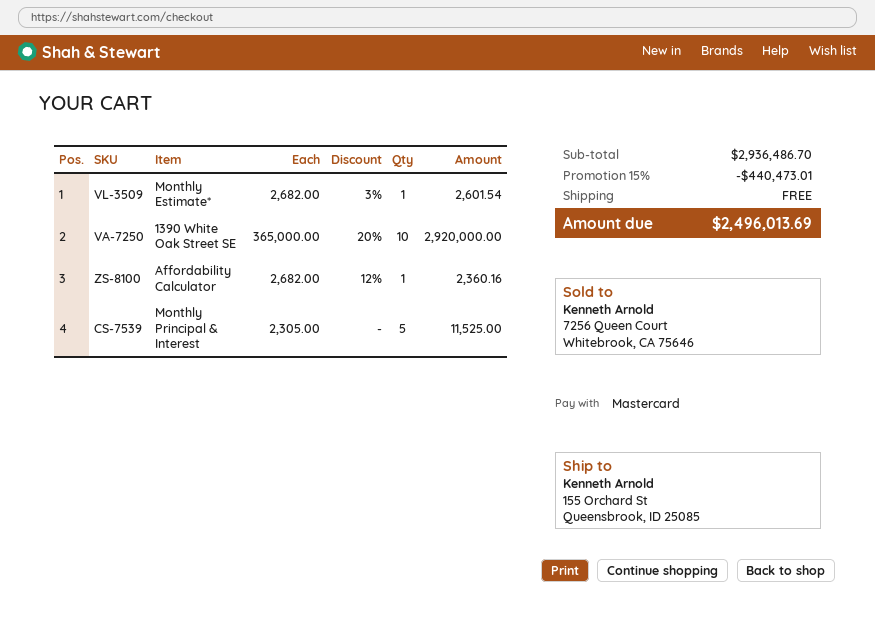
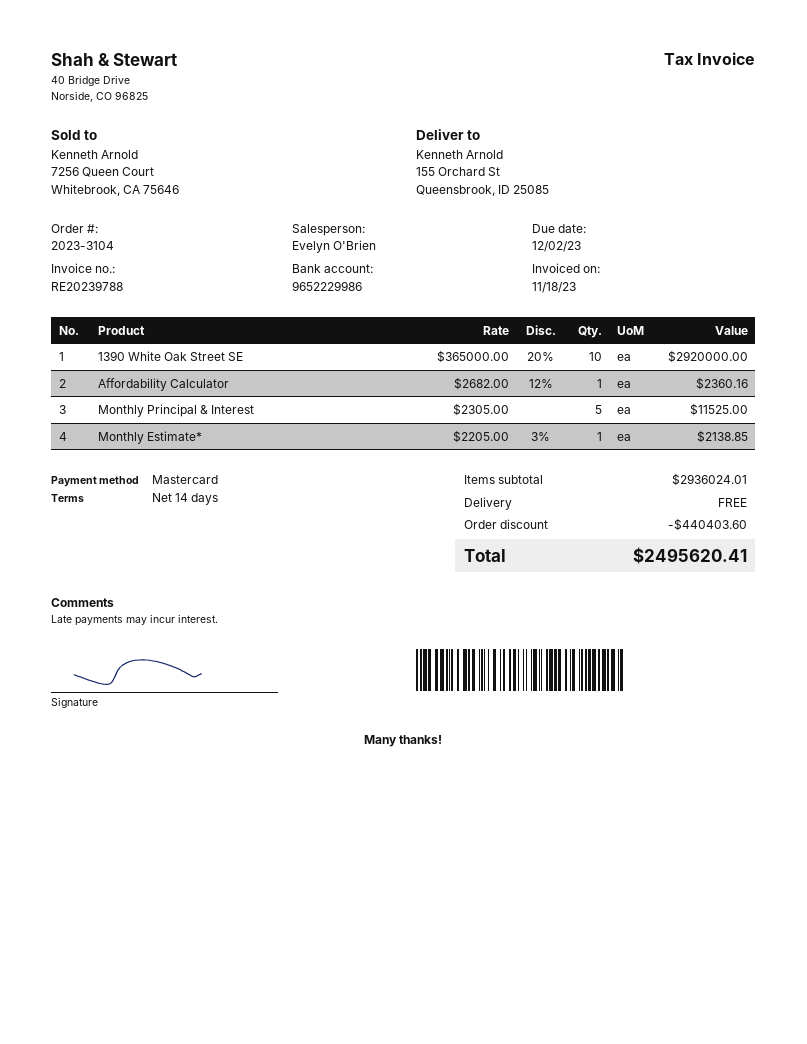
Monthly Estimate*: 1 x 2682.00 - 3% = 2601.54 -> 1 x 2205.00 - 3% = 2138.85
subtotal: 2936486.70 -> 2936024.01
discount: 440473.01 -> 440403.60
total: 2496013.69 -> 2495620.41

